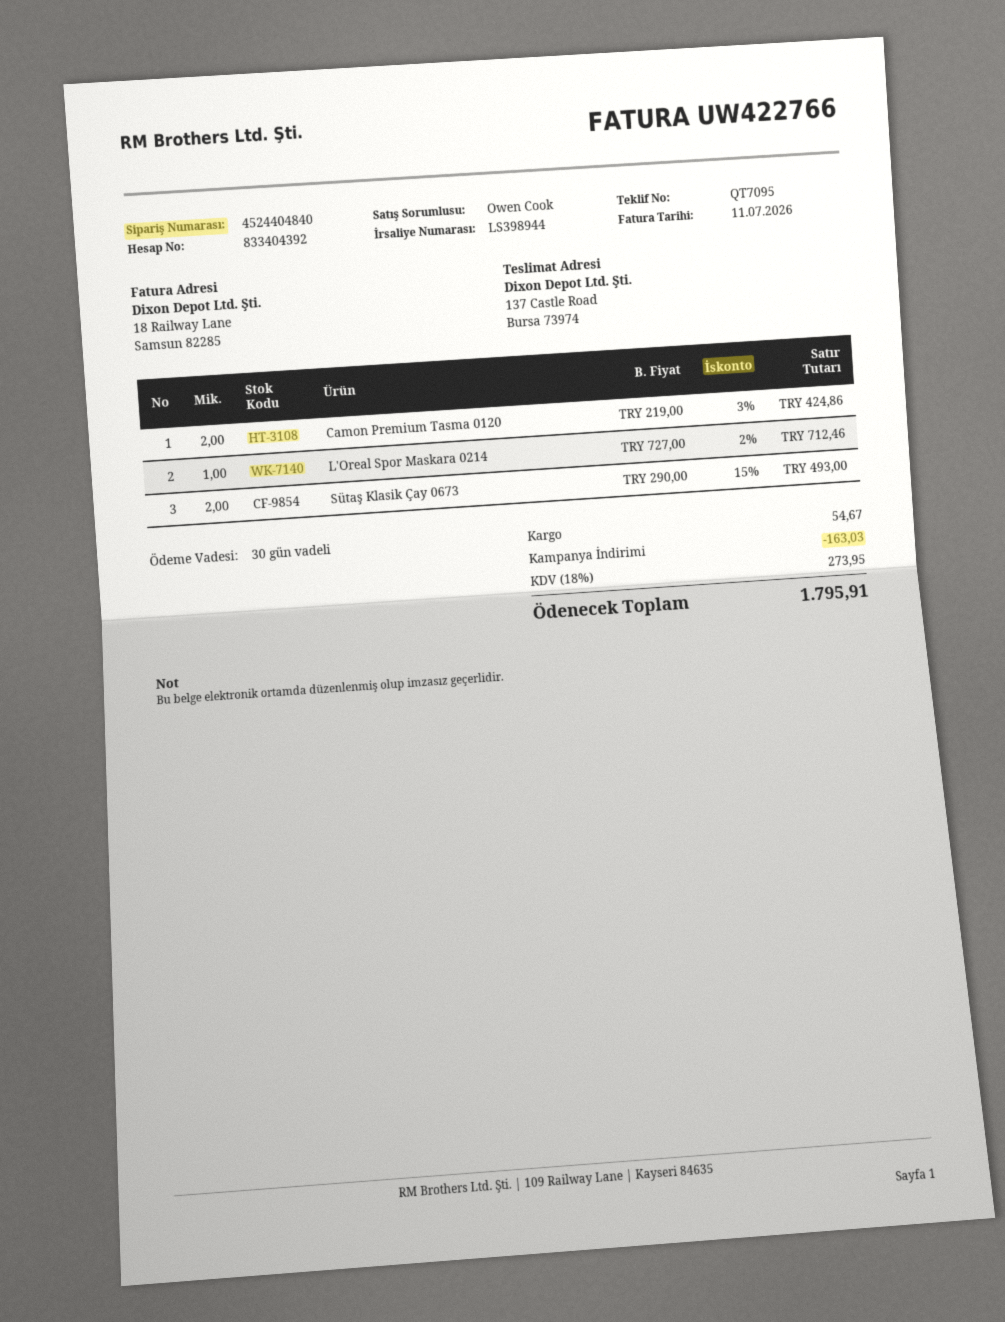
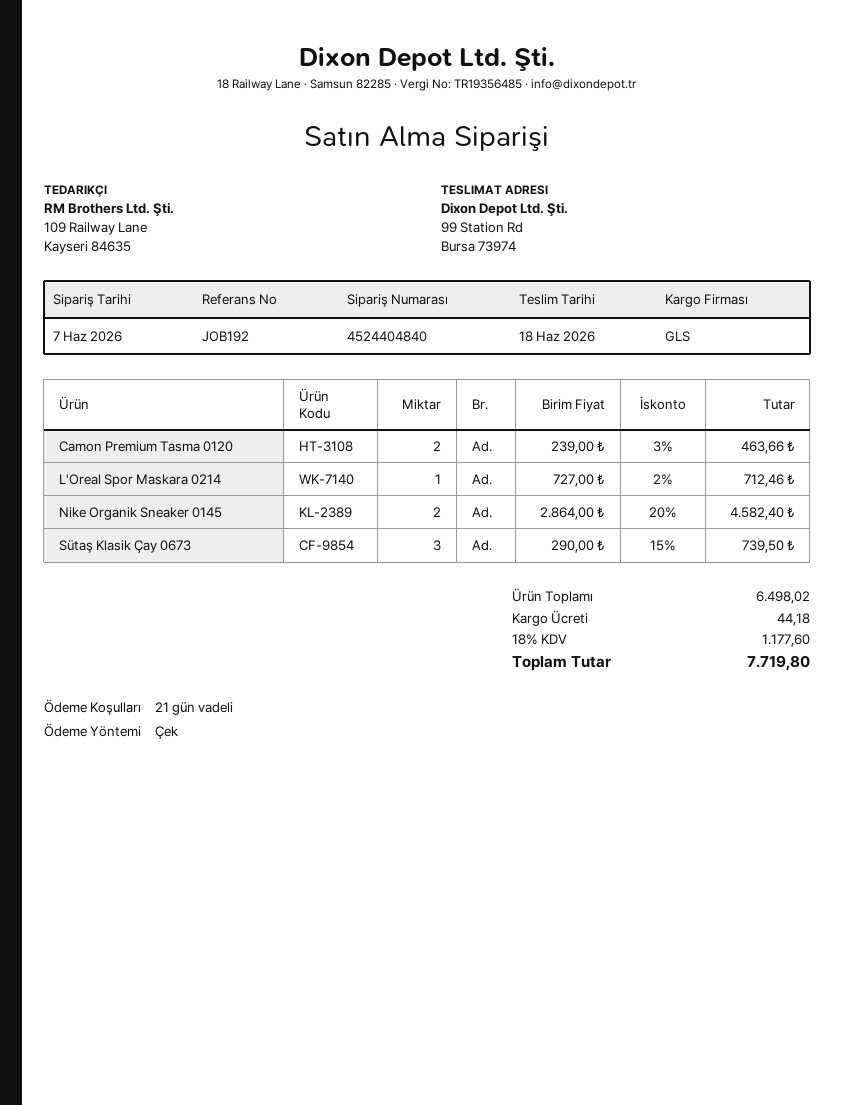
payment terms: 30 days -> 21 days
ship to: 137 Castle Road, Bursa 73974 -> 99 Station Rd, Bursa 73974
Camon Premium Tasma 0120: 2 x 219.00 - 3% = 424.86 -> 2 x 239.00 - 3% = 463.66
Sütaş Klasik Çay 0673: 2 x 290.00 - 15% = 493.00 -> 3 x 290.00 - 15% = 739.50
Nike Organik Sneaker 0145: none -> 2 x 2864.00 - 20% = 4582.40
discount: 163.03 -> none
shipping: 54.67 -> 44.18
tax: 18% = 273.95 -> 18% = 1177.60
total: 1795.91 -> 7719.80

